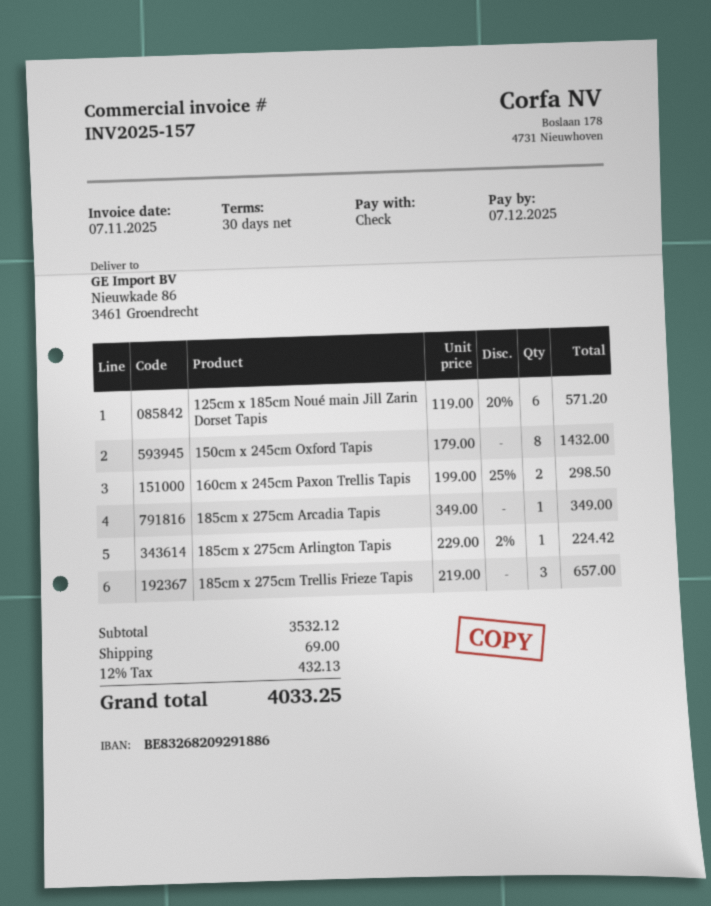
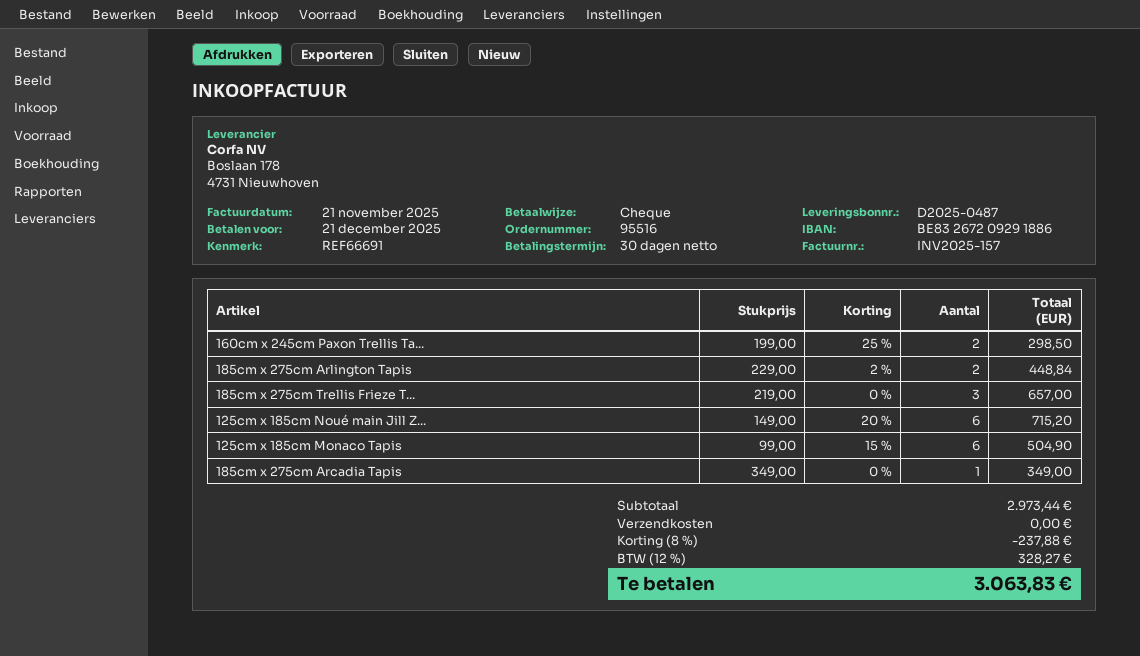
invoice date: 2025-11-07 -> 2025-11-21
due date: 2025-12-07 -> 2025-12-21
bank account: BE83268209291886 -> BE83267209291886
125cm x 185cm Noué main Jill Zarin Dorset Tapis: 6 x 119.00 - 20% = 571.20 -> 6 x 149.00 - 20% = 715.20
150cm x 245cm Oxford Tapis: 8 x 179.00 = 1432.00 -> none
185cm x 275cm Arlington Tapis: 1 x 229.00 - 2% = 224.42 -> 2 x 229.00 - 2% = 448.84
125cm x 185cm Monaco Tapis: none -> 6 x 99.00 - 15% = 504.90
subtotal: 3532.12 -> 2973.44
discount: none -> 8% = 237.88
shipping: 69.00 -> 0.00
tax: 12% = 432.13 -> 12% = 328.27
total: 4033.25 -> 3063.83

